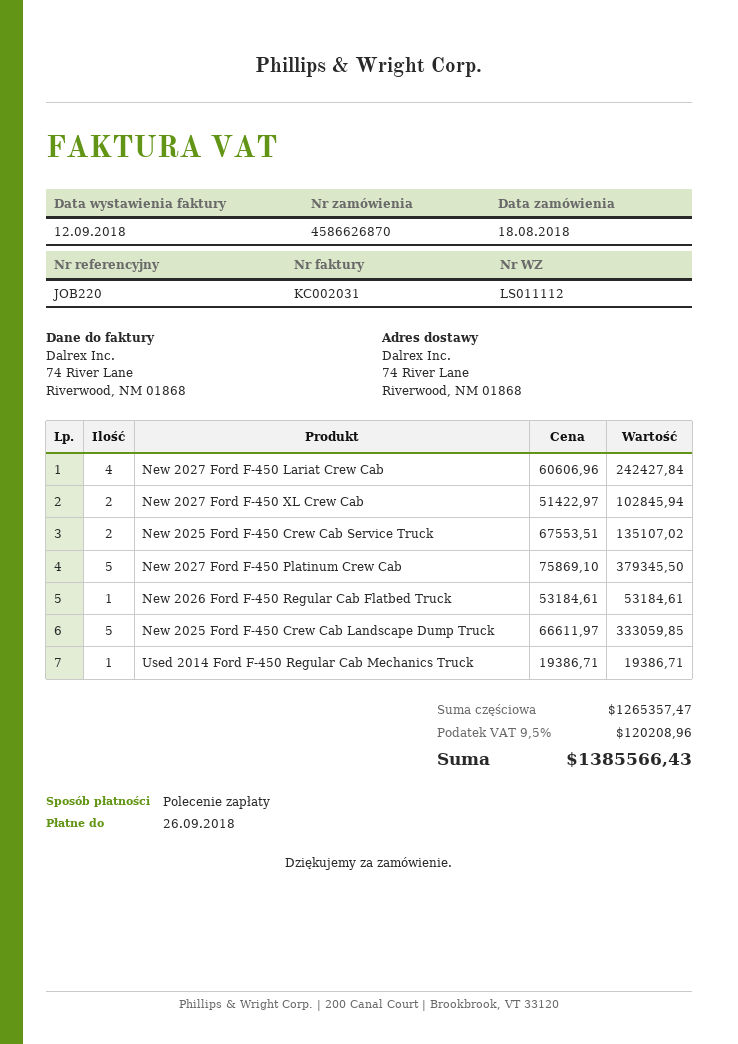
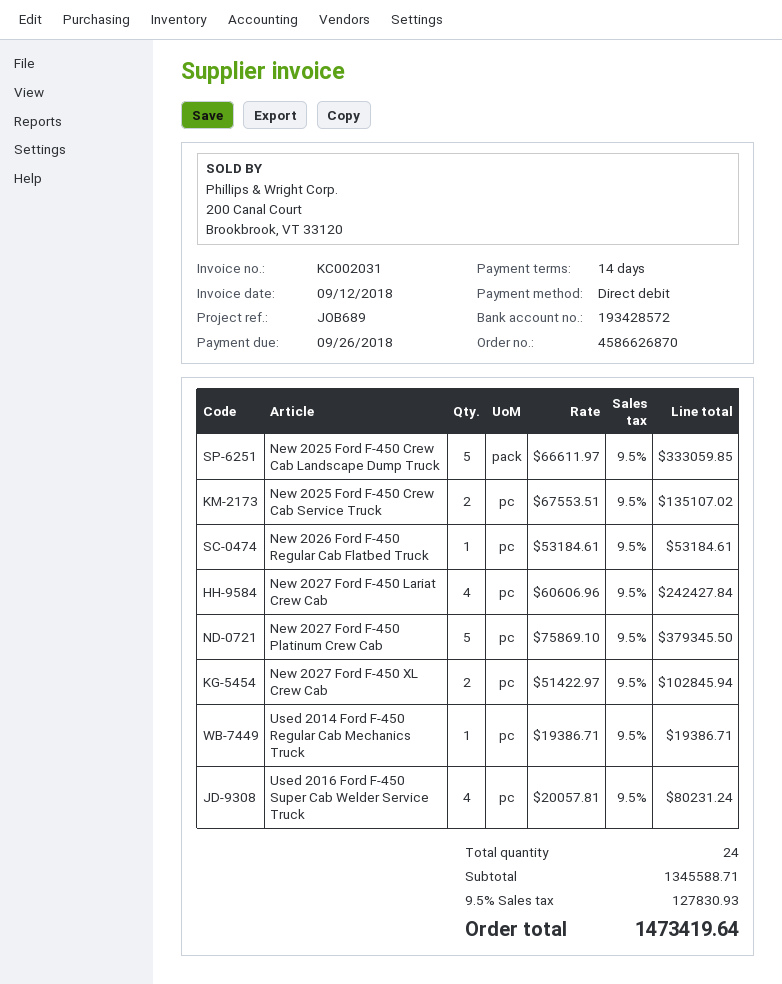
reference: JOB220 -> JOB689
Used 2016 Ford F-450 Super Cab Welder Service Truck: none -> 4 x 20057.81 = 80231.24
subtotal: 1265357.47 -> 1345588.71
tax: 9.5% = 120208.96 -> 9.5% = 127830.93
total: 1385566.43 -> 1473419.64

